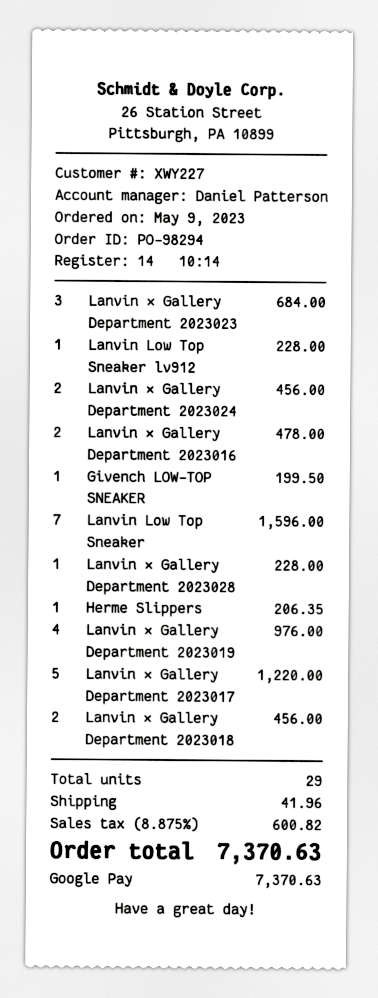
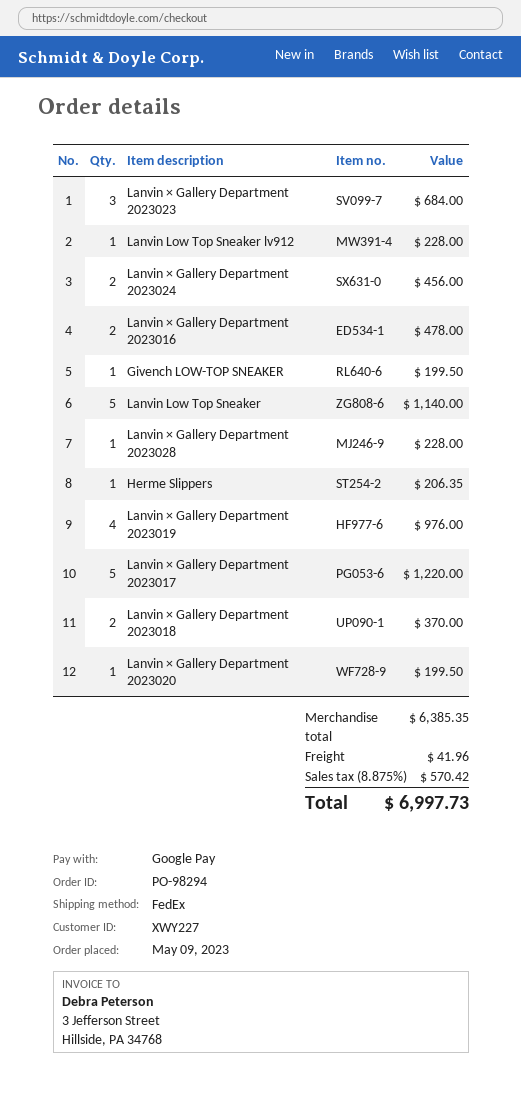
Lanvin Low Top Sneaker: 7 for 1596.00 -> 5 for 1140.00
Lanvin × Gallery Department 2023018: 2 for 456.00 -> 2 for 370.00
Lanvin × Gallery Department 2023020: none -> 1 for 199.50
tax: 8.875% = 600.82 -> 8.875% = 570.42
total: 7370.63 -> 6997.73

